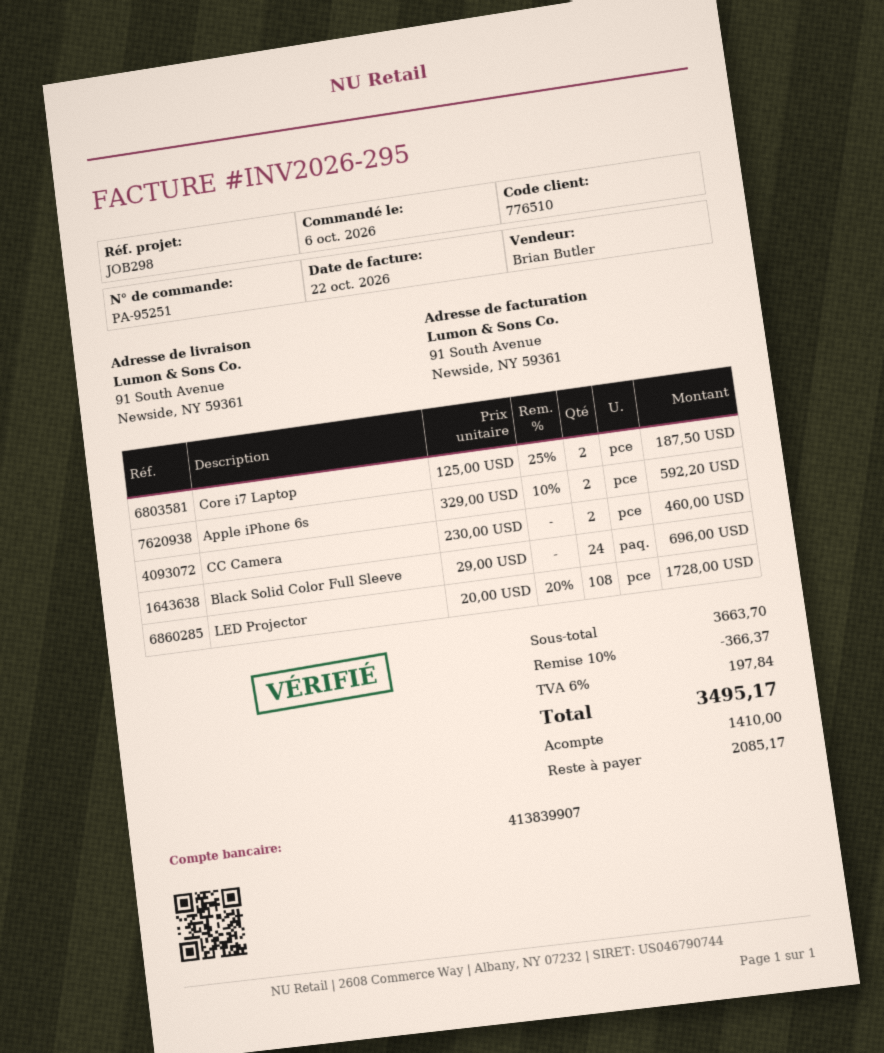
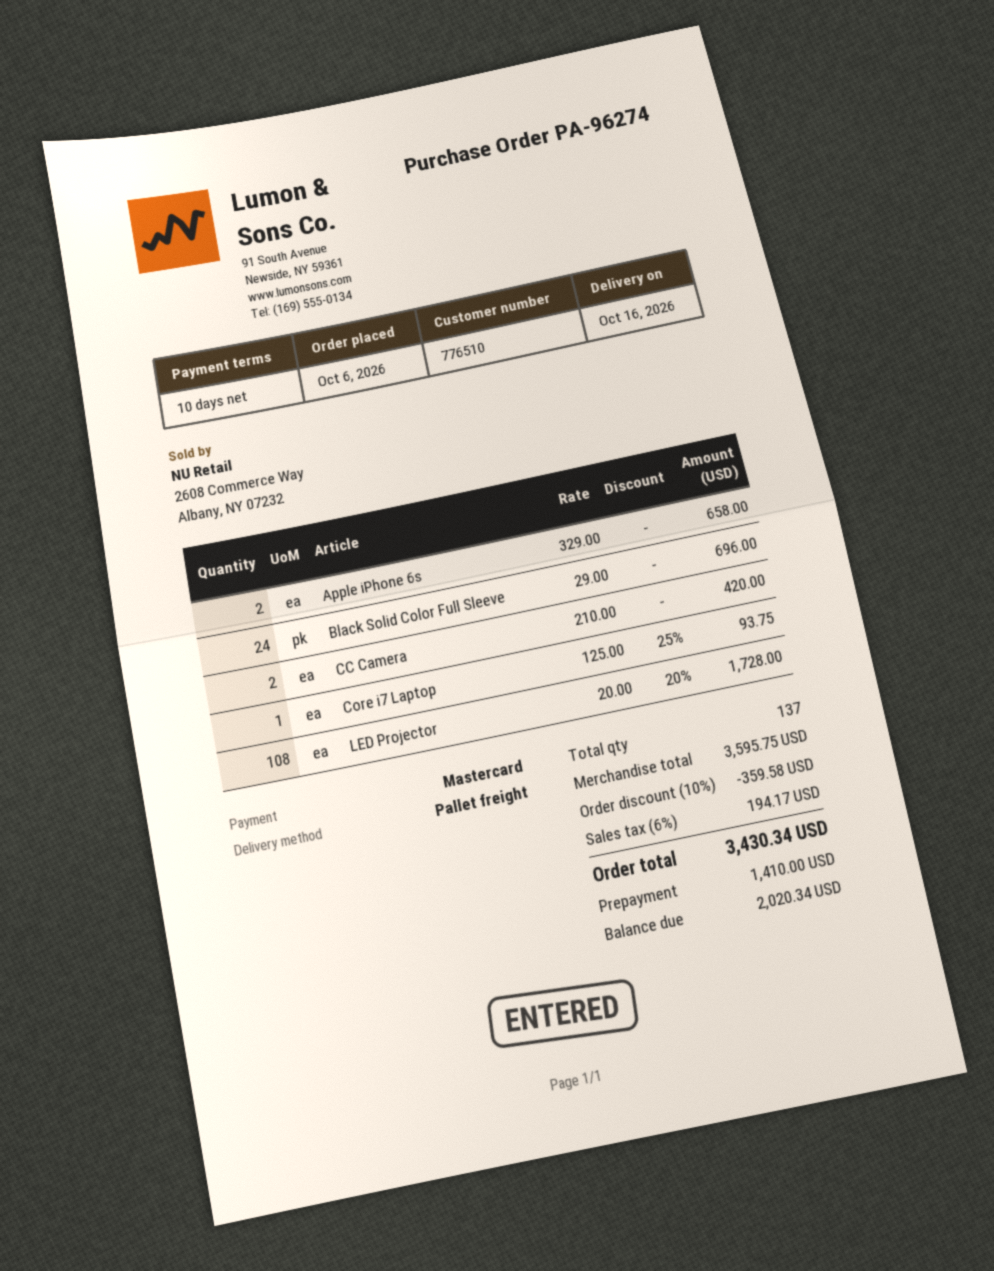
order number: PA-95251 -> PA-96274
Core i7 Laptop: 2 x 125.00 - 25% = 187.50 -> 1 x 125.00 - 25% = 93.75
Apple iPhone 6s: 2 x 329.00 - 10% = 592.20 -> 2 x 329.00 = 658.00
CC Camera: 2 x 230.00 = 460.00 -> 2 x 210.00 = 420.00
subtotal: 3663.70 -> 3595.75
discount: 10% = 366.37 -> 10% = 359.58
tax: 6% = 197.84 -> 6% = 194.17
total: 3495.17 -> 3430.34
balance: 2085.17 -> 2020.34

